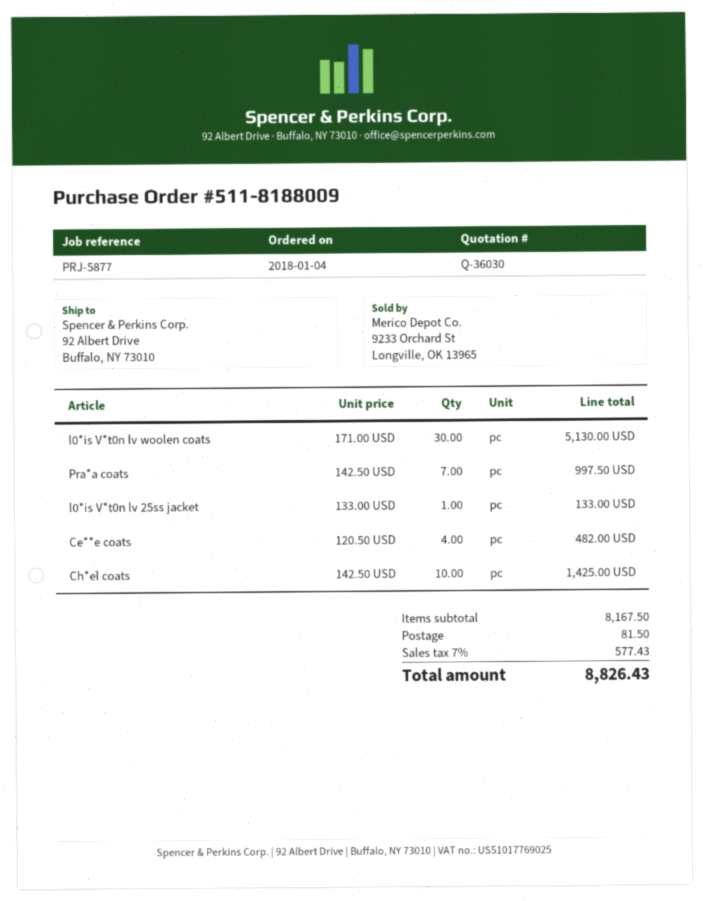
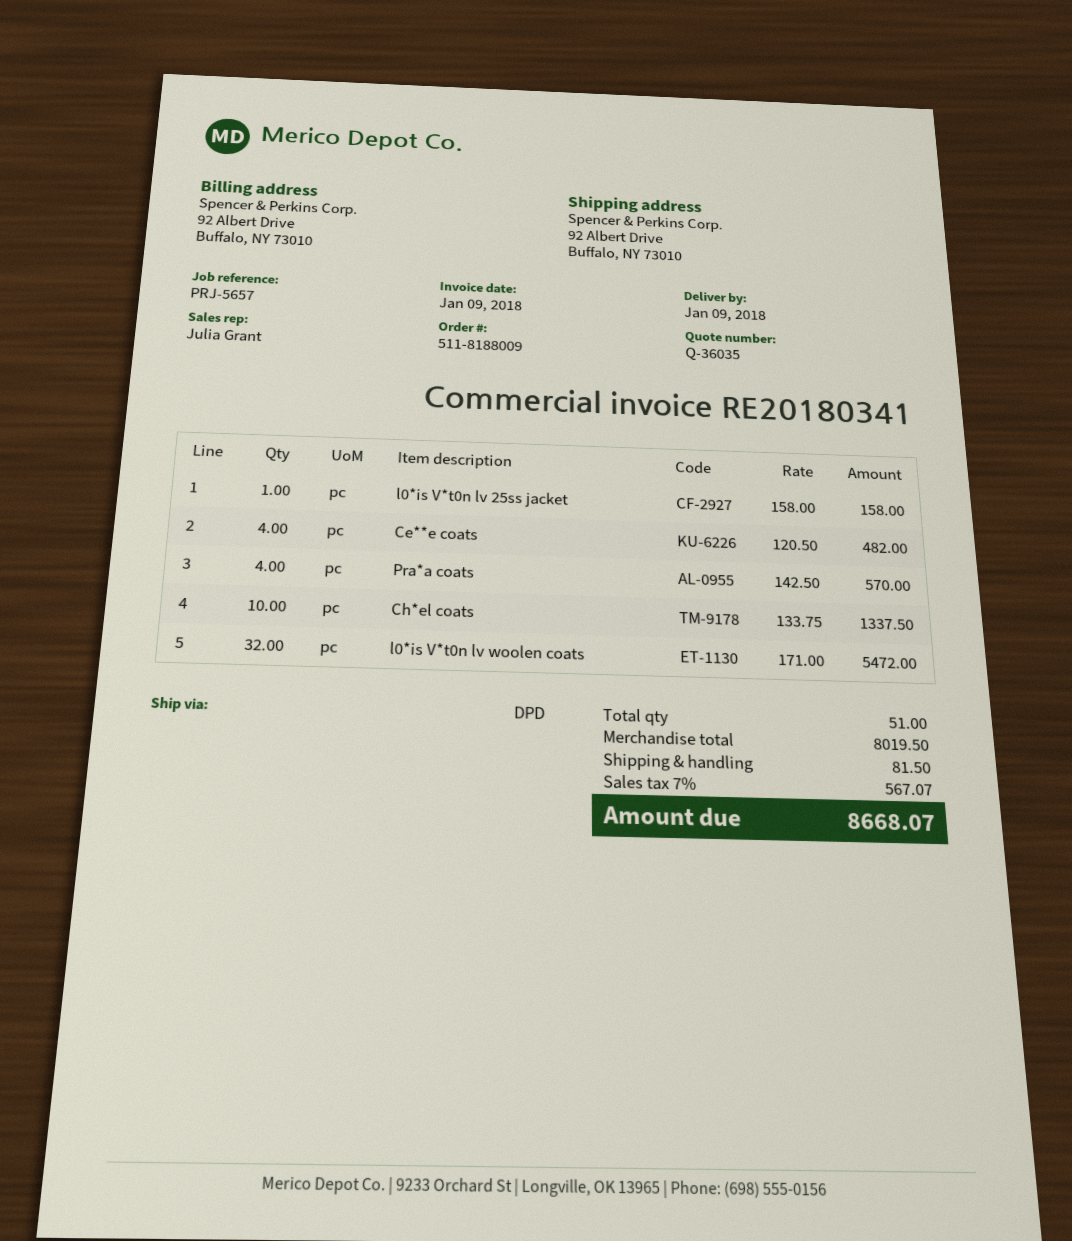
quote number: Q-36030 -> Q-36035
reference: PRJ-5877 -> PRJ-5657
l0*is V*t0n lv woolen coats: 30 x 171.00 = 5130.00 -> 32 x 171.00 = 5472.00
Pra*a coats: 7 x 142.50 = 997.50 -> 4 x 142.50 = 570.00
l0*is V*t0n lv 25ss jacket: 1 x 133.00 = 133.00 -> 1 x 158.00 = 158.00
Ch*el coats: 10 x 142.50 = 1425.00 -> 10 x 133.75 = 1337.50
subtotal: 8167.50 -> 8019.50
tax: 7% = 577.43 -> 7% = 567.07
total: 8826.43 -> 8668.07

